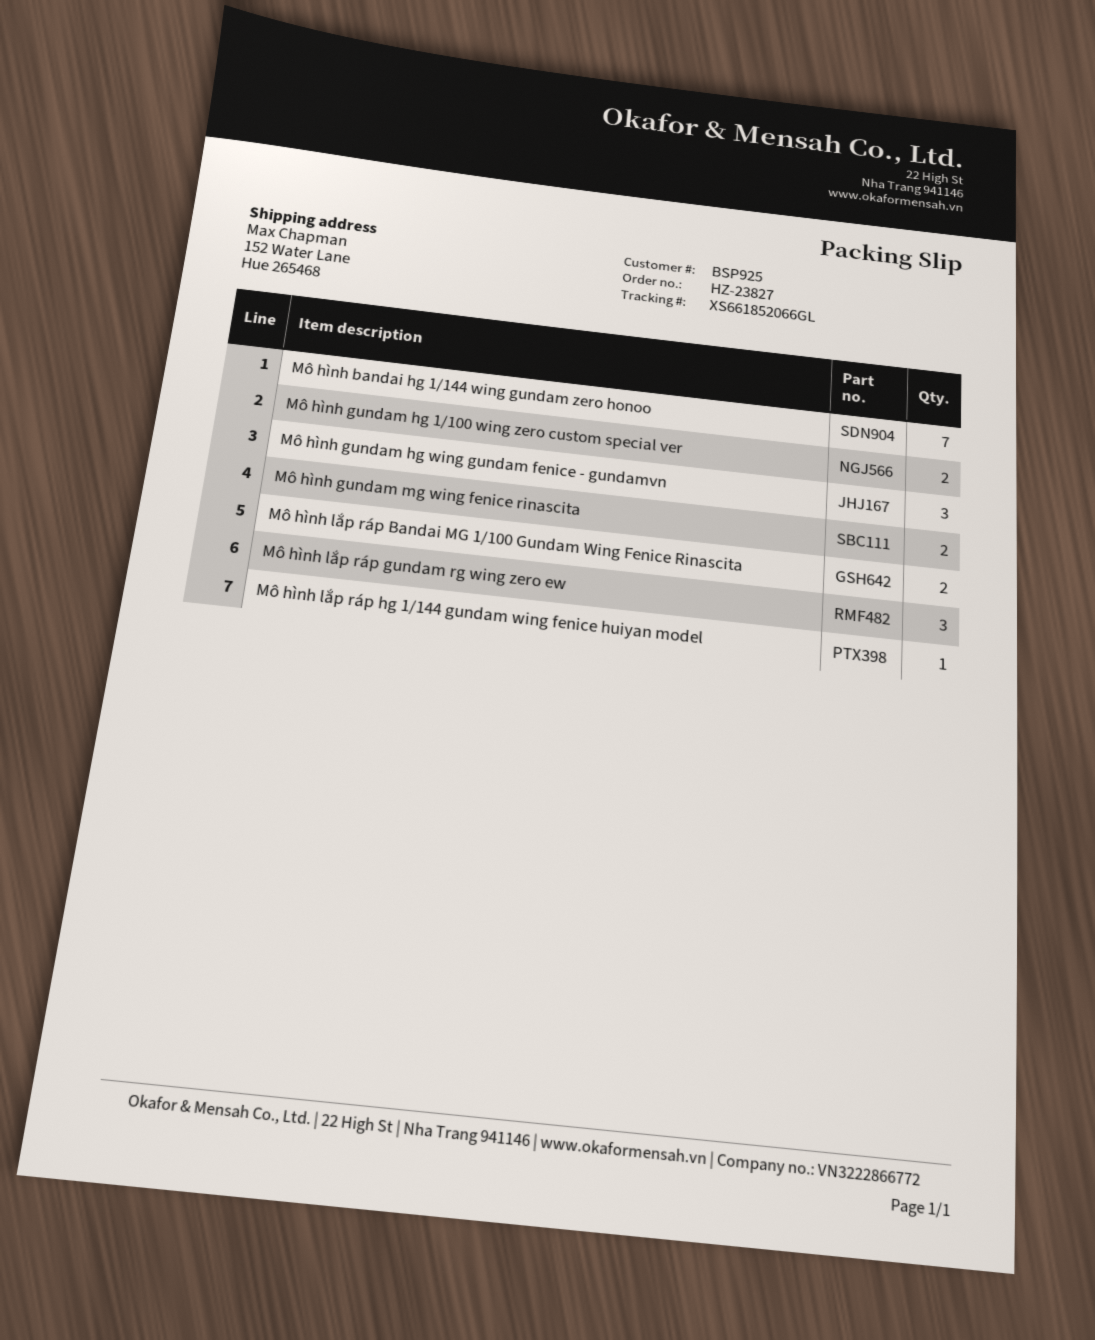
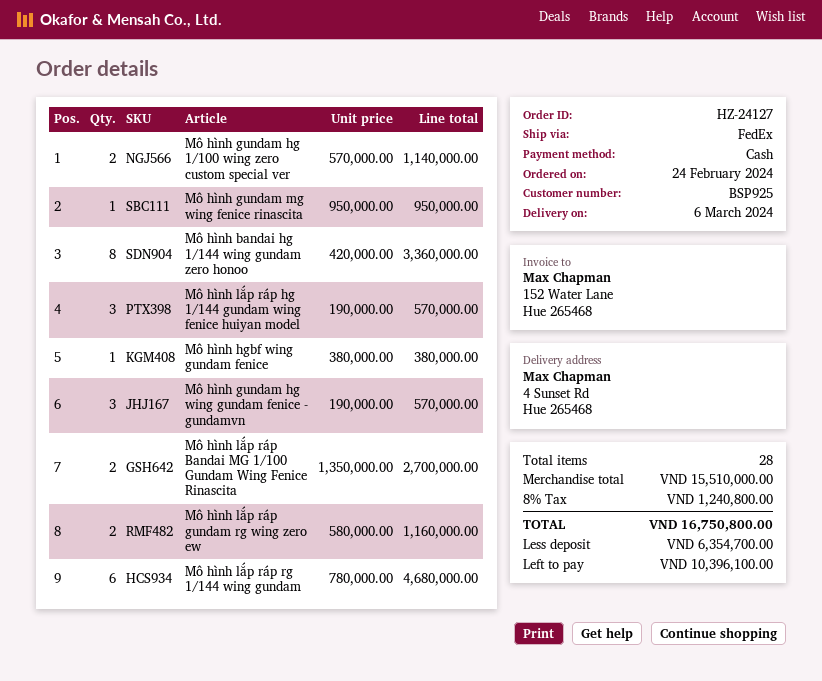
order number: HZ-23827 -> HZ-24127
ship to: 152 Water Lane, Hue 265468 -> 4 Sunset Rd, Hue 265468
Mô hình bandai hg 1/144 wing gundam zero honoo: 7 -> 8
Mô hình gundam mg wing fenice rinascita: 2 -> 1
Mô hình lắp ráp gundam rg wing zero ew: 3 -> 2
Mô hình lắp ráp hg 1/144 gundam wing fenice huiyan model: 1 -> 3
Mô hình hgbf wing gundam fenice: none -> 1
Mô hình lắp ráp rg 1/144 wing gundam: none -> 6

